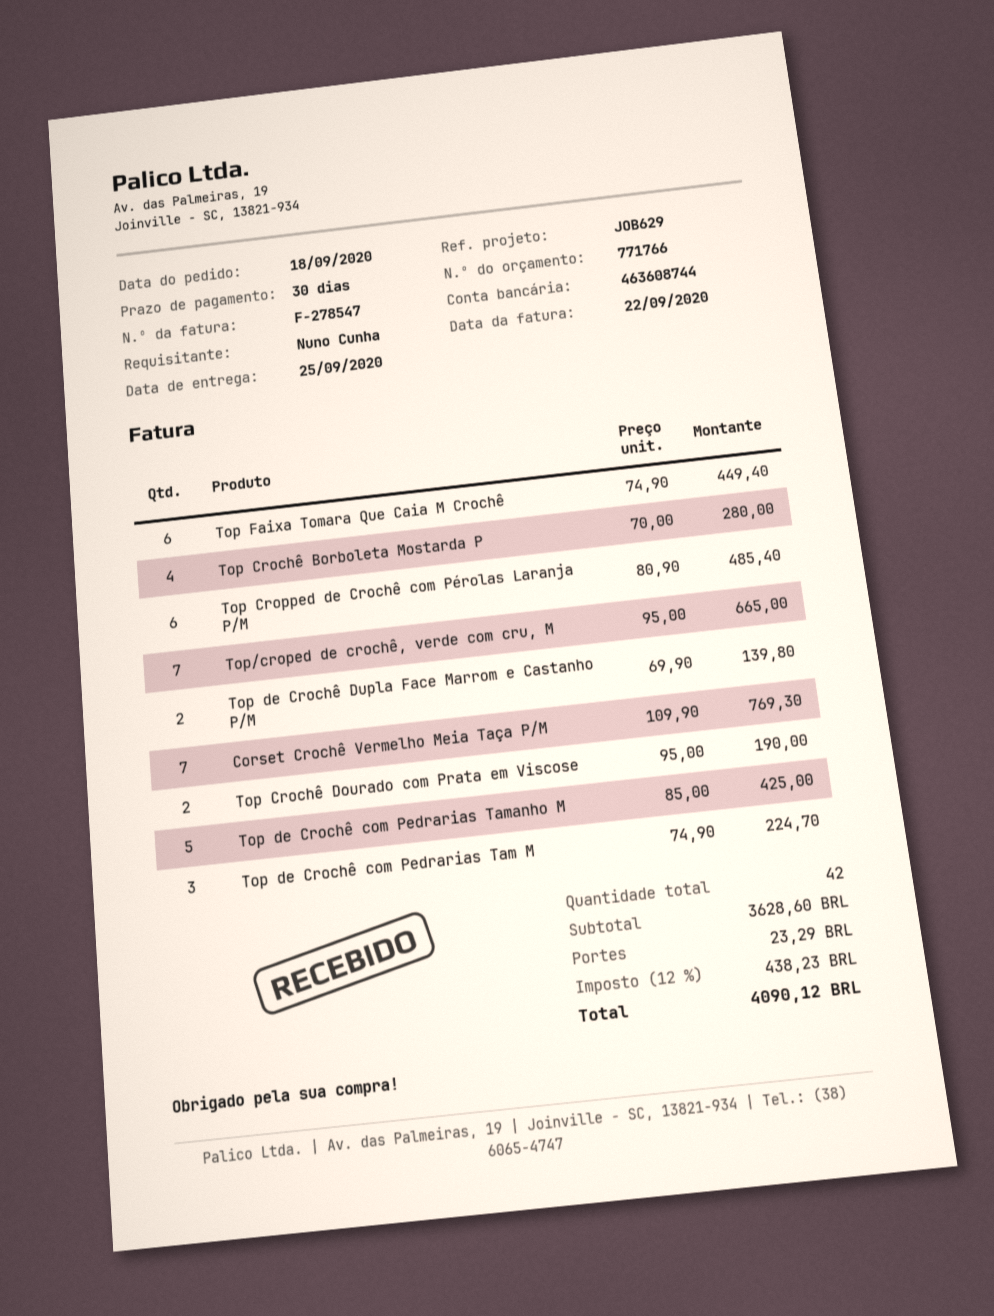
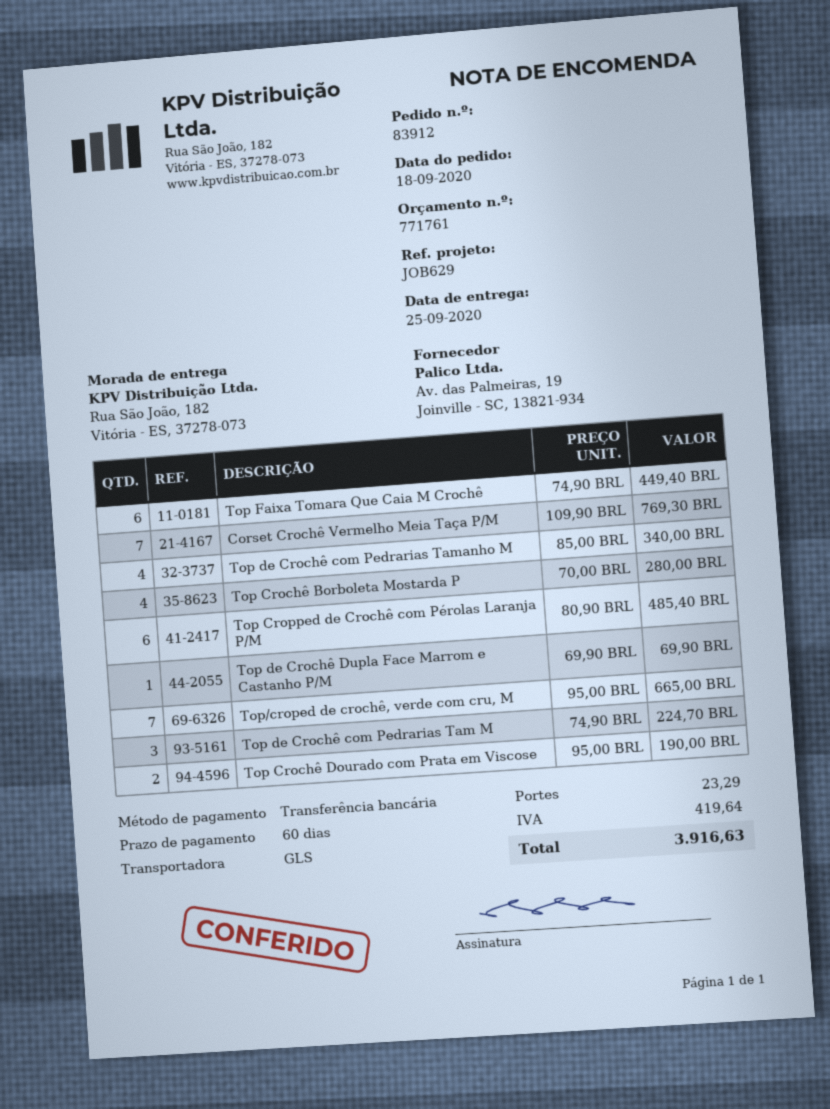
quote number: 771766 -> 771761
payment terms: 30 days -> 60 days
Top de Crochê Dupla Face Marrom e Castanho P/M: 2 x 69.90 = 139.80 -> 1 x 69.90 = 69.90
Top de Crochê com Pedrarias Tamanho M: 5 x 85.00 = 425.00 -> 4 x 85.00 = 340.00
tax: 438.23 -> 419.64
total: 4090.12 -> 3916.63

